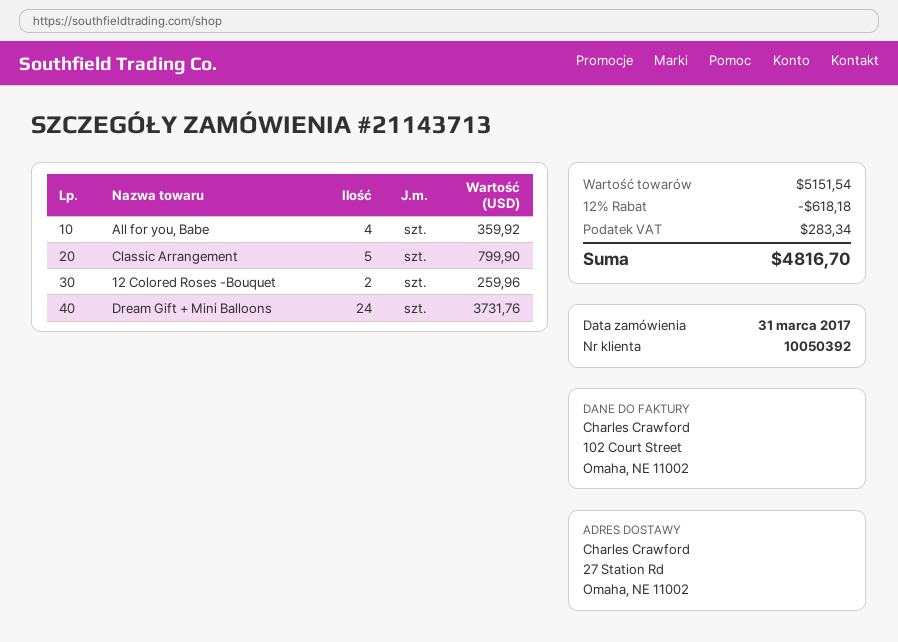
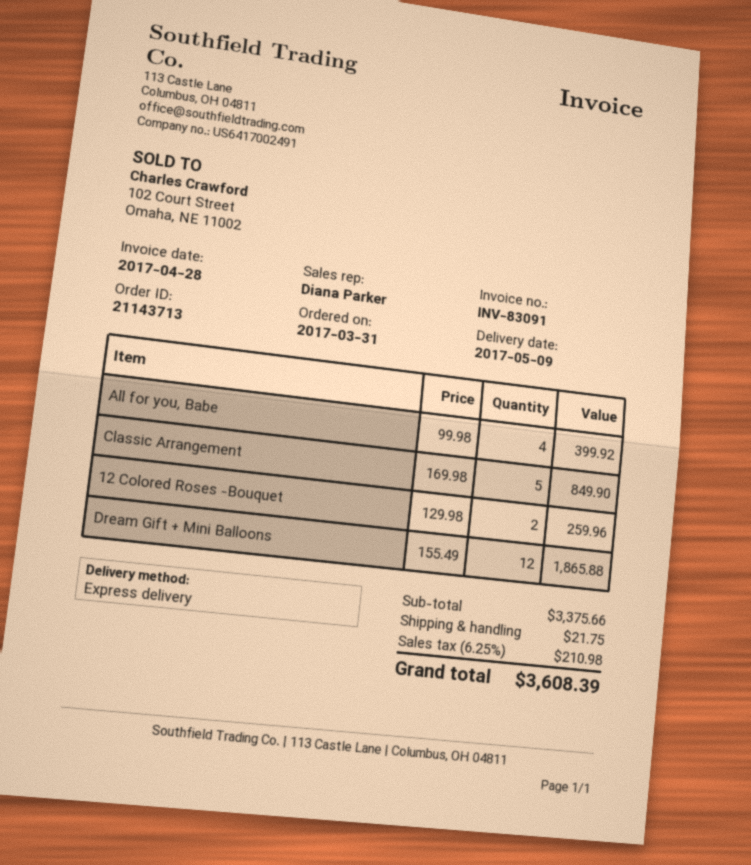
All for you, Babe: 4 for 359.92 -> 4 for 399.92
Classic Arrangement: 5 for 799.90 -> 5 for 849.90
Dream Gift + Mini Balloons: 24 for 3731.76 -> 12 for 1865.88
subtotal: 5151.54 -> 3375.66
discount: 12% = 618.18 -> none
shipping: none -> 21.75
tax: 283.34 -> 210.98
total: 4816.70 -> 3608.39

